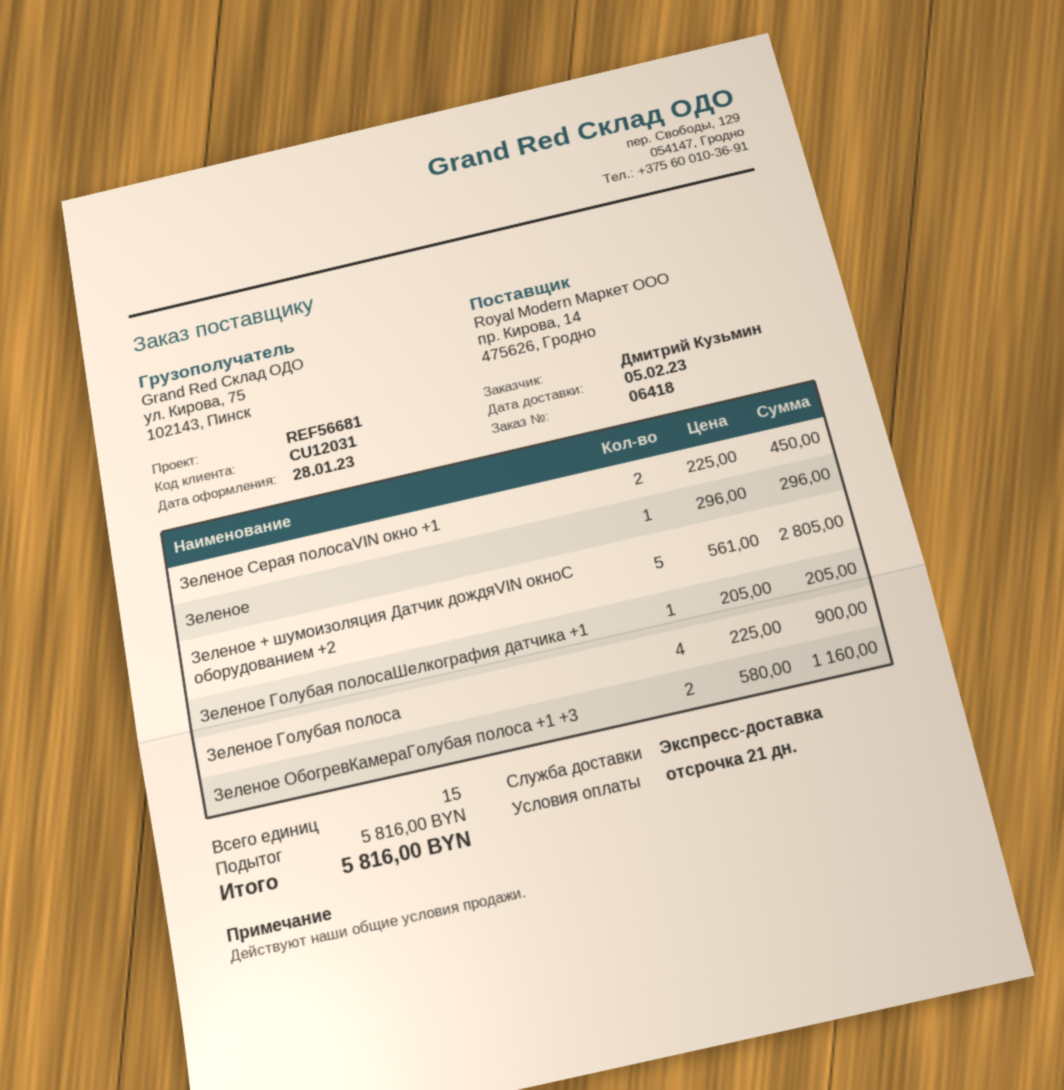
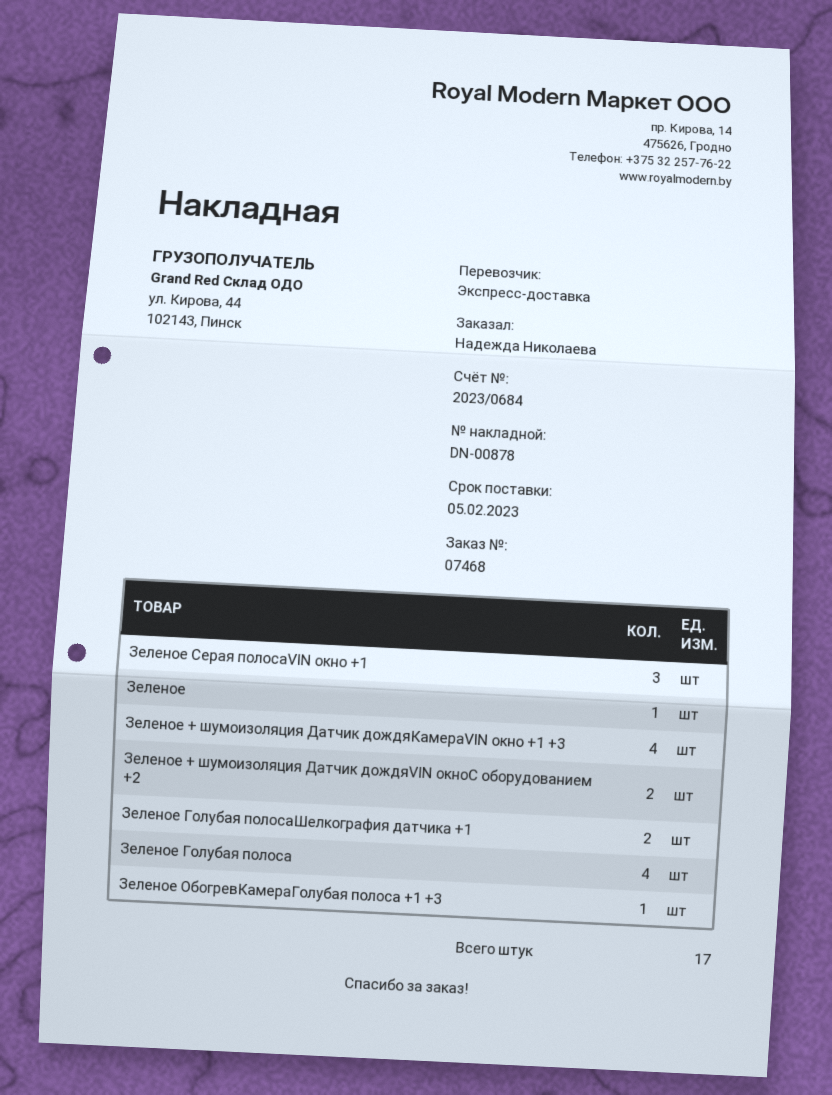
order number: 06418 -> 07468
ordered by: Дмитрий Кузьмин -> Надежда Николаева
ship to: ул. Кирова, 75, 102143, Пинск -> ул. Кирова, 44, 102143, Пинск
Зеленое Серая полосаVIN окно +1: 2 -> 3
Зеленое + шумоизоляция Датчик дождяVIN окноС оборудованием +2: 5 -> 2
Зеленое Голубая полосаШелкография датчика +1: 1 -> 2
Зеленое ОбогревКамераГолубая полоса +1 +3: 2 -> 1
Зеленое + шумоизоляция Датчик дождяКамераVIN окно +1 +3: none -> 4
total quantity: 15 -> 17

